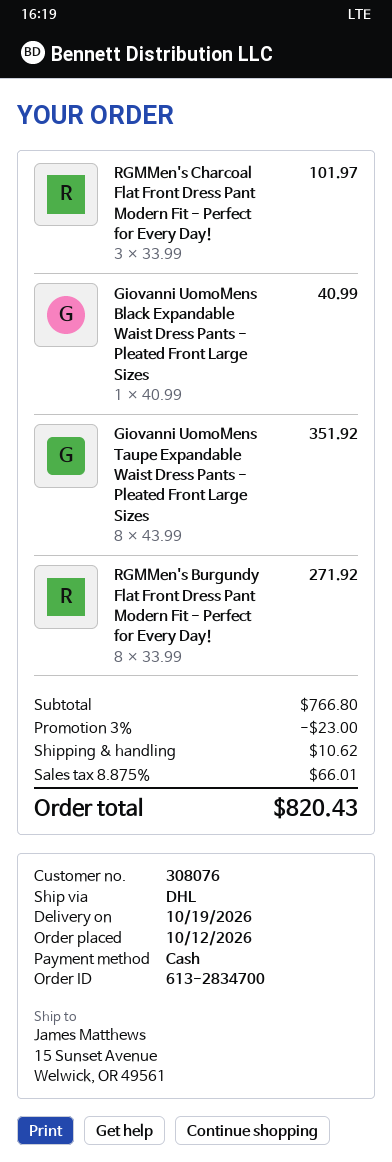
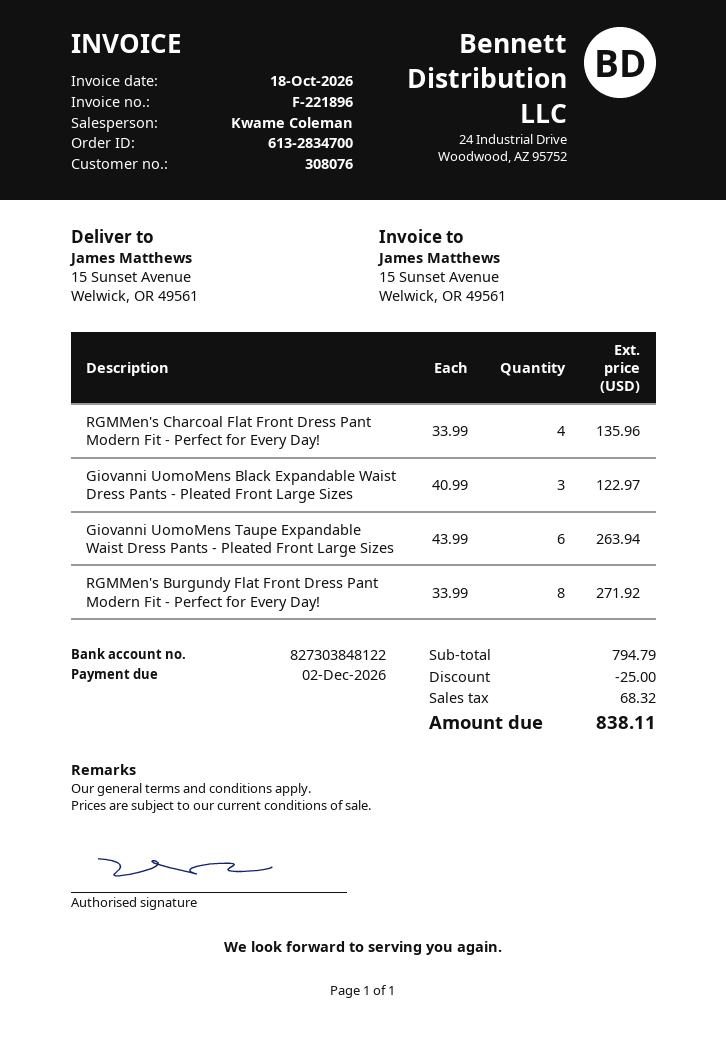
RGMMen's Charcoal Flat Front Dress Pant Modern Fit - Perfect for Every Day!: 3 x 33.99 = 101.97 -> 4 x 33.99 = 135.96
Giovanni UomoMens Black Expandable Waist Dress Pants - Pleated Front Large Sizes: 1 x 40.99 = 40.99 -> 3 x 40.99 = 122.97
Giovanni UomoMens Taupe Expandable Waist Dress Pants - Pleated Front Large Sizes: 8 x 43.99 = 351.92 -> 6 x 43.99 = 263.94
subtotal: 766.80 -> 794.79
discount: 23.00 -> 25.00
shipping: 10.62 -> none
tax: 66.01 -> 68.32
total: 820.43 -> 838.11

